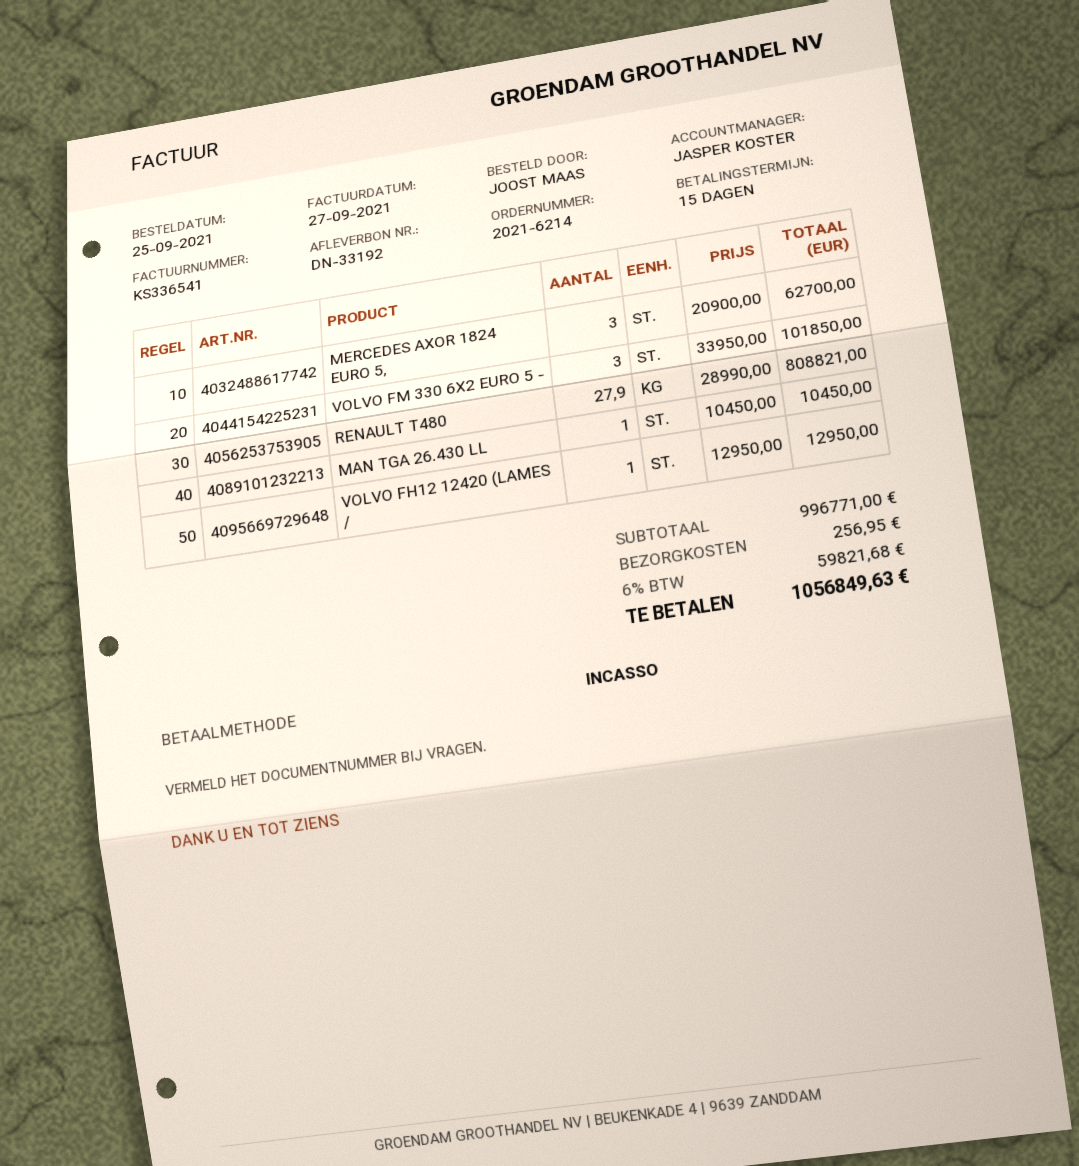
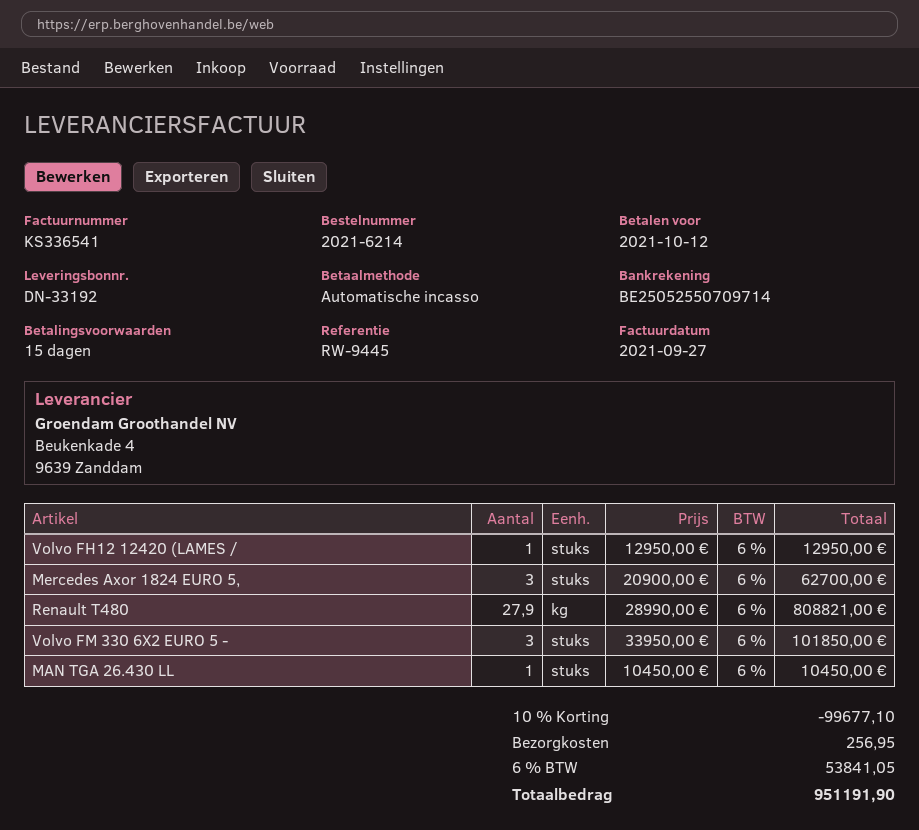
discount: none -> 10% = 99677.10
tax: 6% = 59821.68 -> 6% = 53841.05
total: 1056849.63 -> 951191.90

